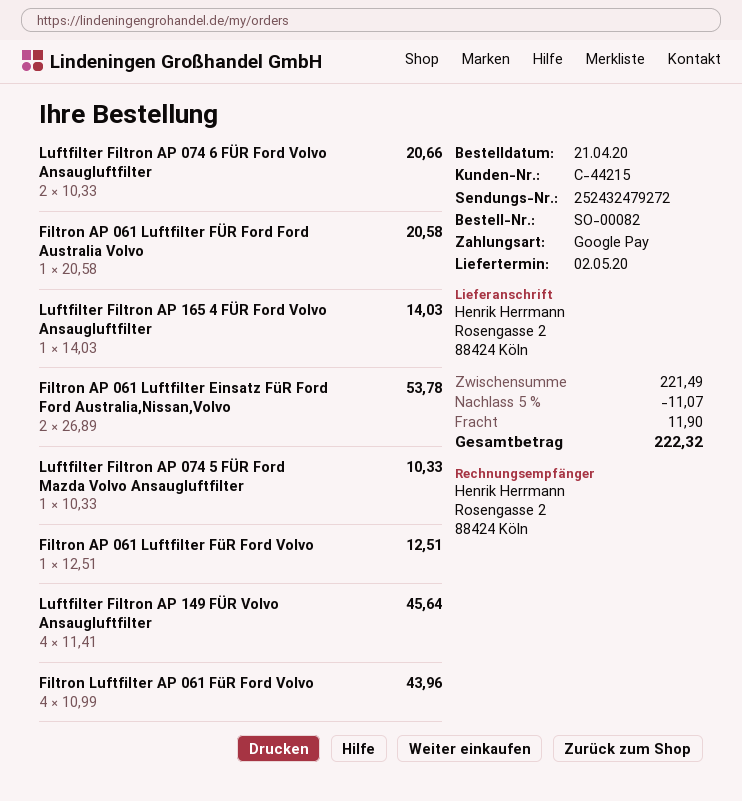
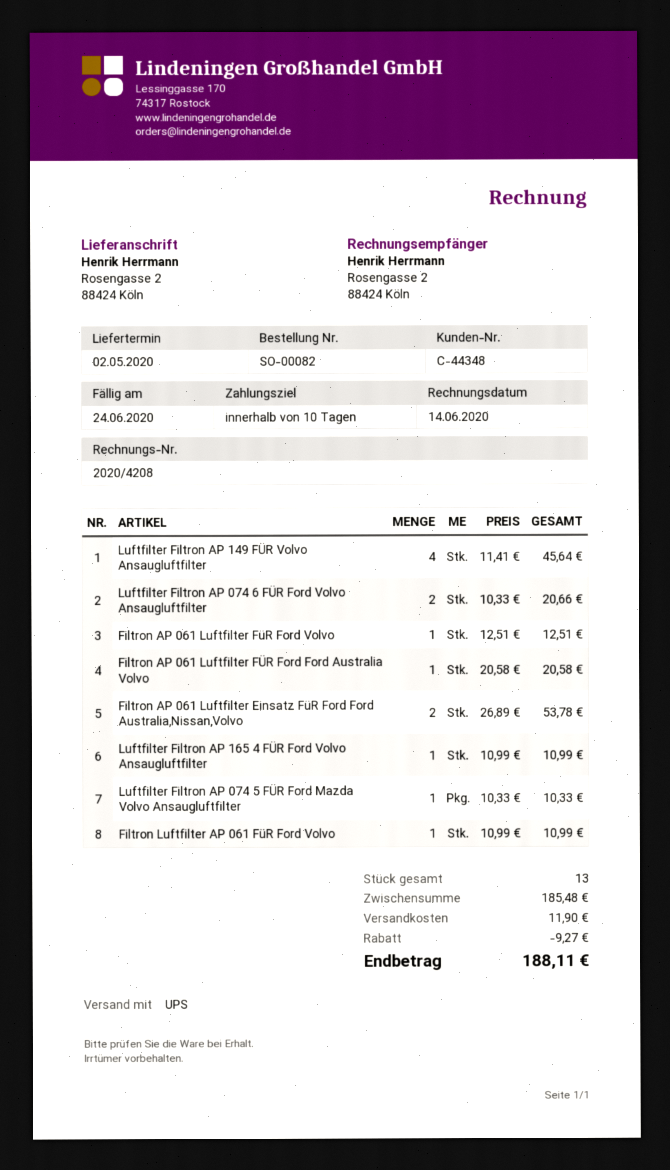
customer number: C-44215 -> C-44348
Luftfilter Filtron AP 165 4 FÜR Ford Volvo Ansaugluftfilter: 1 x 14.03 = 14.03 -> 1 x 10.99 = 10.99
Filtron Luftfilter AP 061 FüR Ford Volvo: 4 x 10.99 = 43.96 -> 1 x 10.99 = 10.99
subtotal: 221.49 -> 185.48
discount: 11.07 -> 9.27
total: 222.32 -> 188.11

